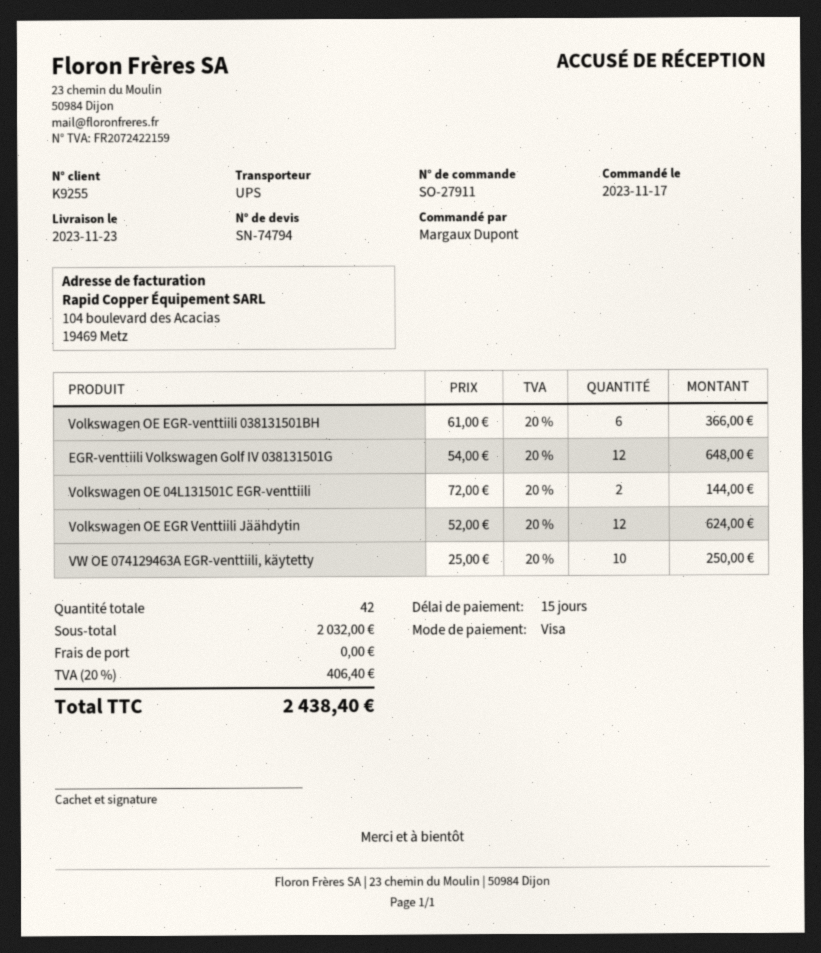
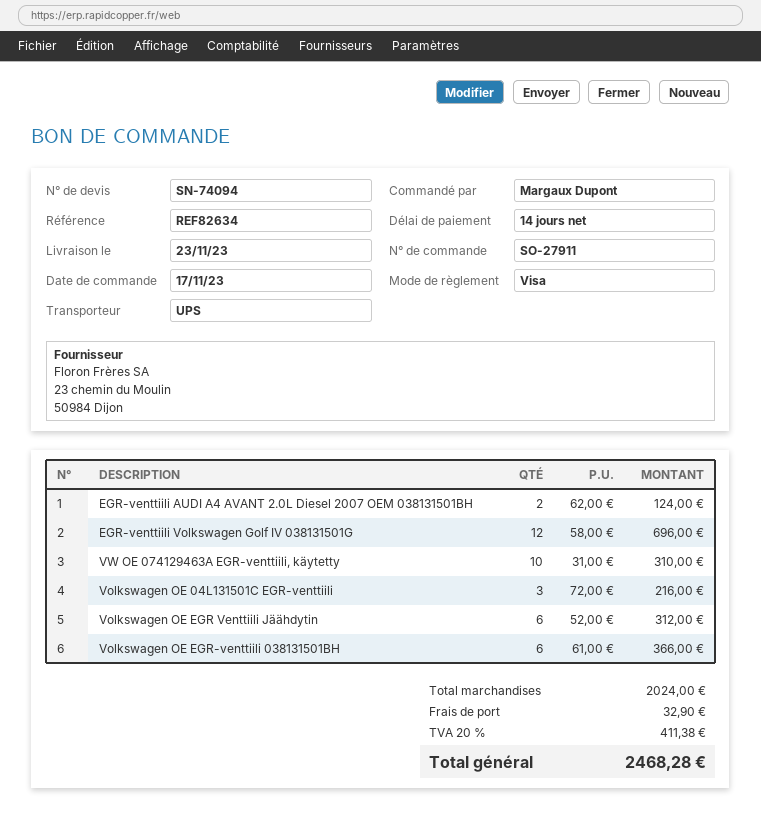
quote number: SN-74794 -> SN-74094
payment terms: 15 days -> 14 days
EGR-venttiili Volkswagen Golf IV 038131501G: 12 x 54.00 = 648.00 -> 12 x 58.00 = 696.00
Volkswagen OE 04L131501C EGR-venttiili: 2 x 72.00 = 144.00 -> 3 x 72.00 = 216.00
Volkswagen OE EGR Venttiili Jäähdytin: 12 x 52.00 = 624.00 -> 6 x 52.00 = 312.00
VW OE 074129463A EGR-venttiili, käytetty: 10 x 25.00 = 250.00 -> 10 x 31.00 = 310.00
EGR-venttiili AUDI A4 AVANT 2.0L Diesel 2007 OEM 038131501BH: none -> 2 x 62.00 = 124.00
subtotal: 2032.00 -> 2024.00
shipping: 0.00 -> 32.90
tax: 20% = 406.40 -> 20% = 411.38
total: 2438.40 -> 2468.28

